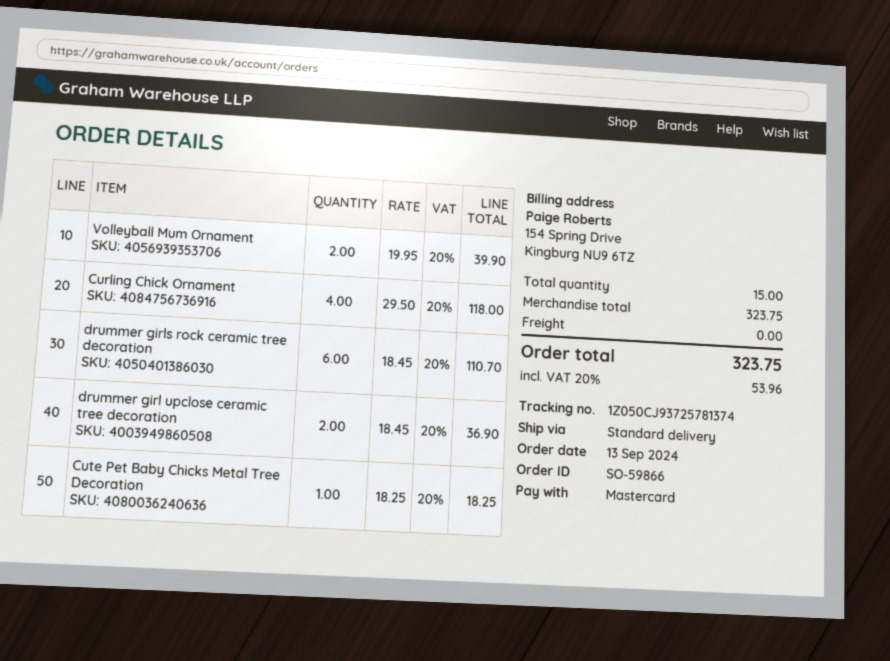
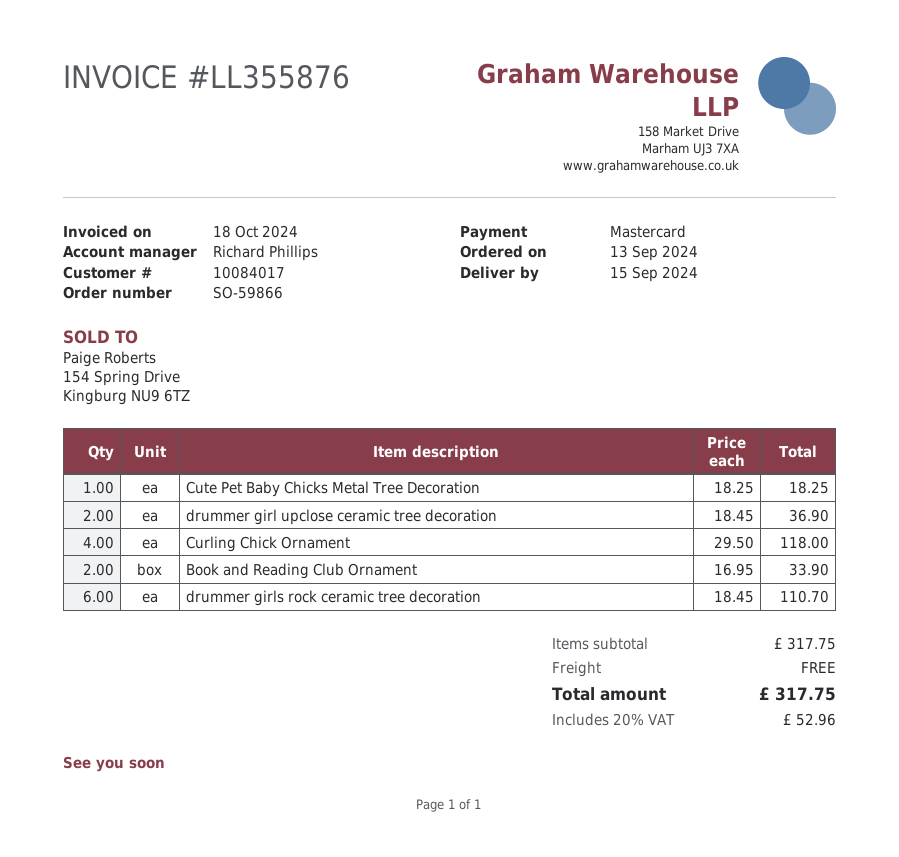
Volleyball Mum Ornament: 2 x 19.95 = 39.90 -> none
Book and Reading Club Ornament: none -> 2 x 16.95 = 33.90
subtotal: 323.75 -> 317.75
tax: 20% = 53.96 -> 20% = 52.96
total: 323.75 -> 317.75

